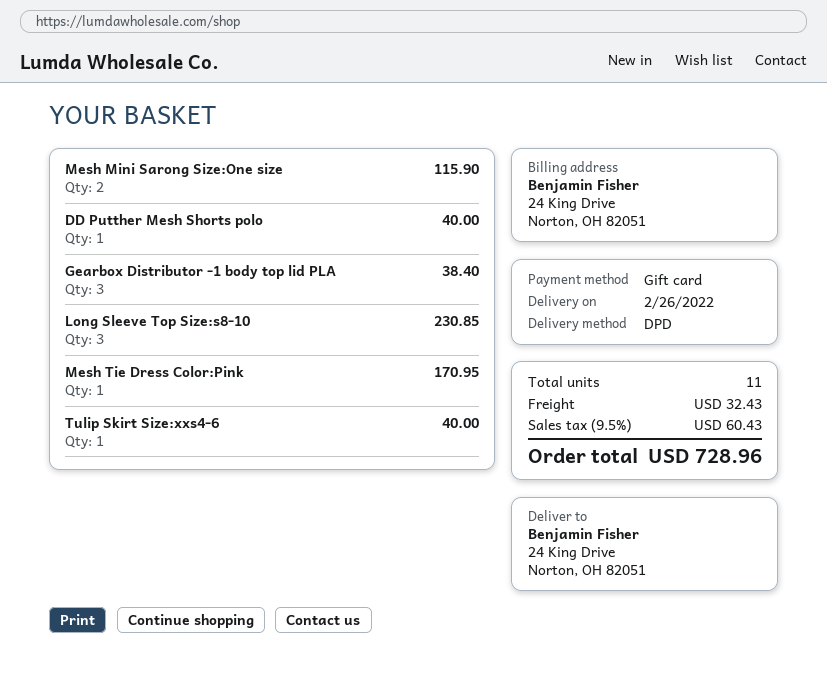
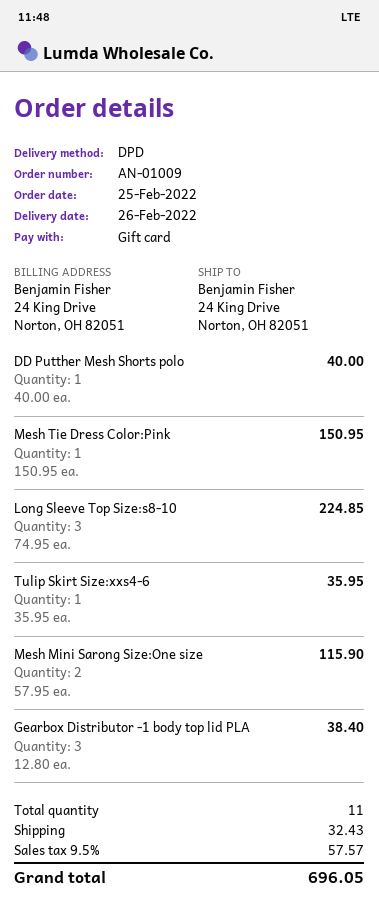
Long Sleeve Top Size:s8-10: 3 for 230.85 -> 3 for 224.85
Mesh Tie Dress Color:Pink: 1 for 170.95 -> 1 for 150.95
Tulip Skirt Size:xxs4-6: 1 for 40.00 -> 1 for 35.95
tax: 9.5% = 60.43 -> 9.5% = 57.57
total: 728.96 -> 696.05

